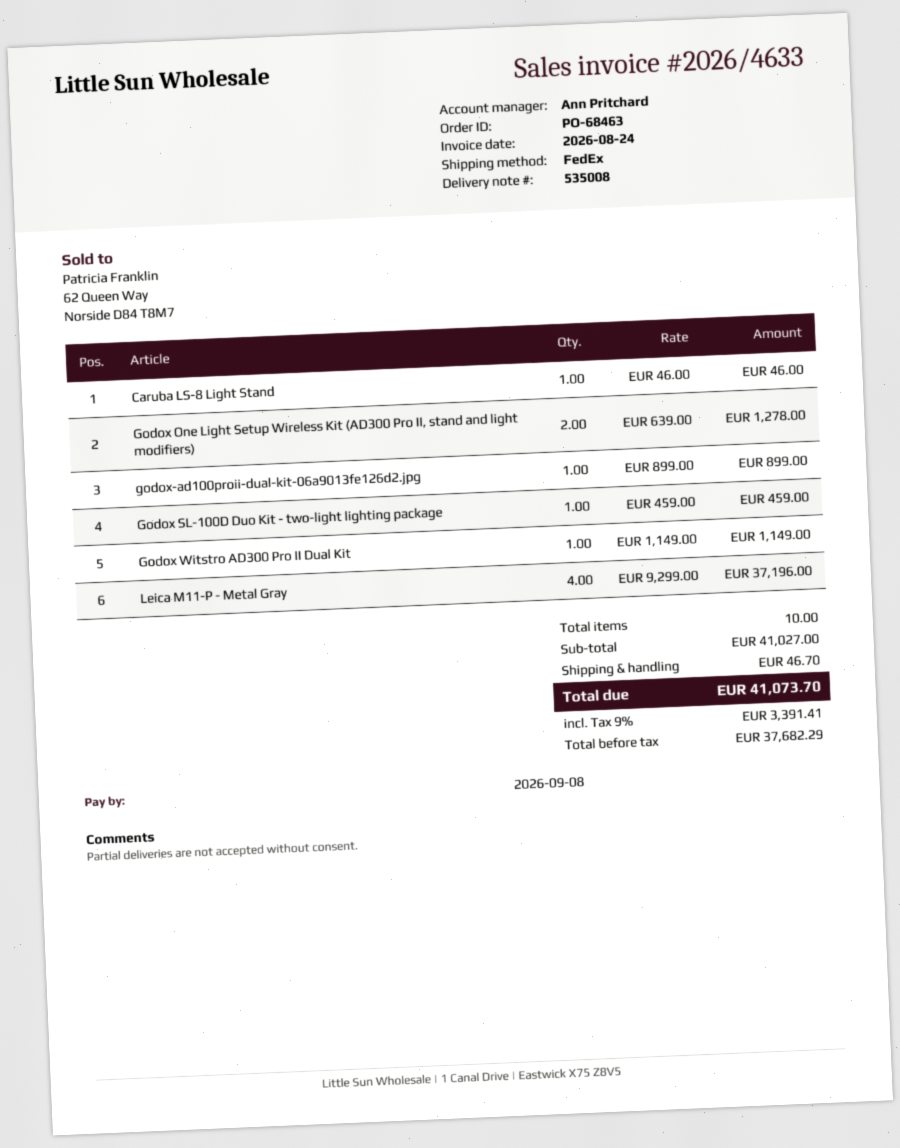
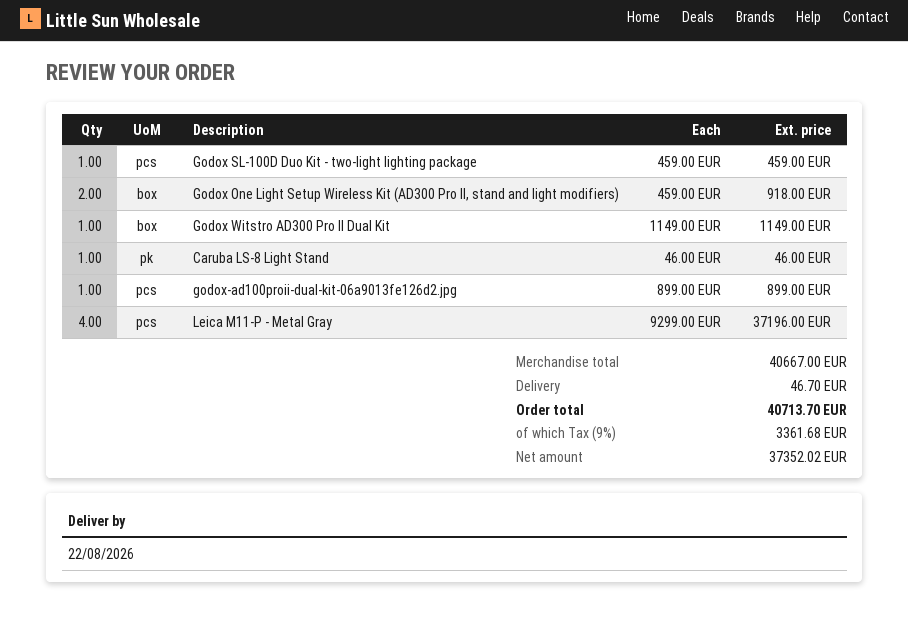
Godox One Light Setup Wireless Kit (AD300 Pro II, stand and light modifiers): 2 x 639.00 = 1278.00 -> 2 x 459.00 = 918.00
subtotal: 41027.00 -> 40667.00
net: 37682.29 -> 37352.02
tax: 9% = 3391.41 -> 9% = 3361.68
total: 41073.70 -> 40713.70

